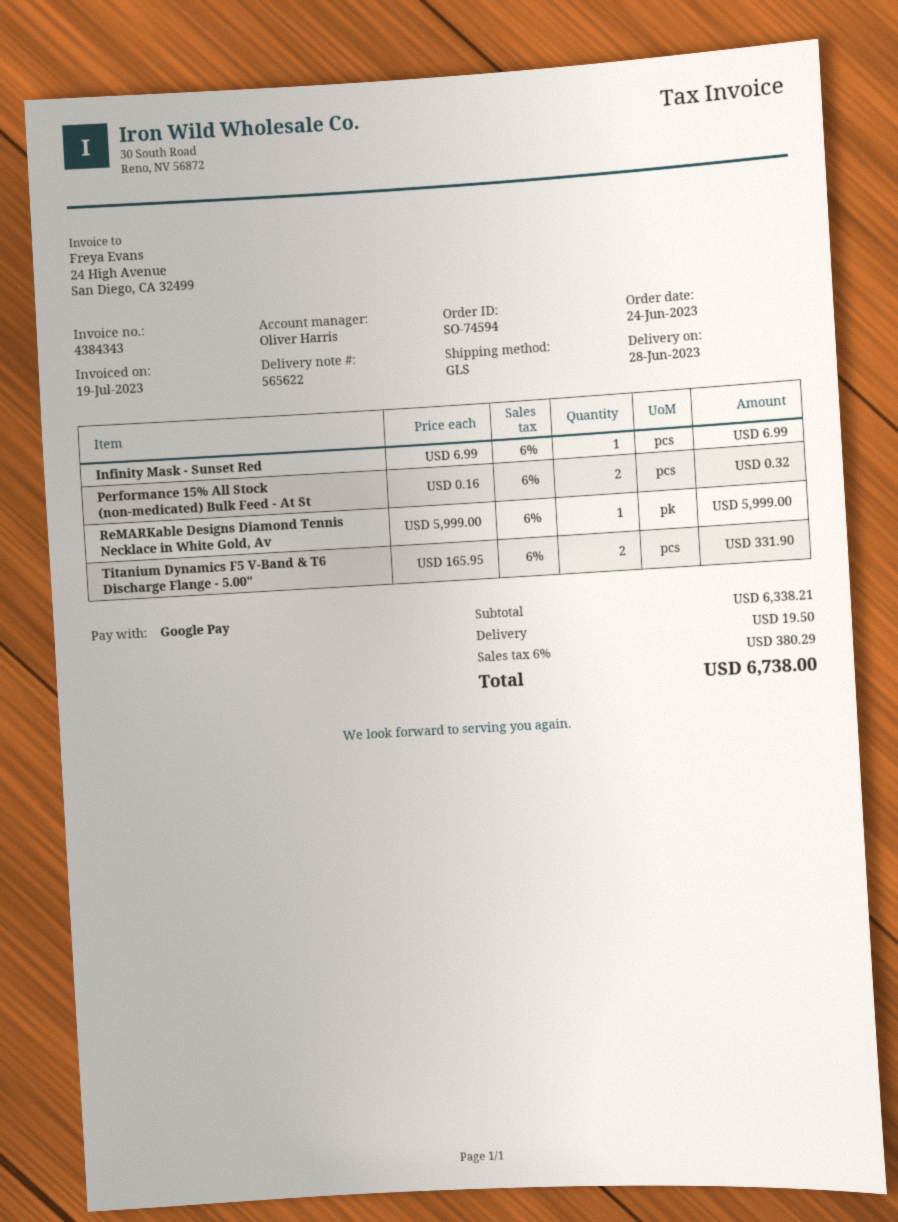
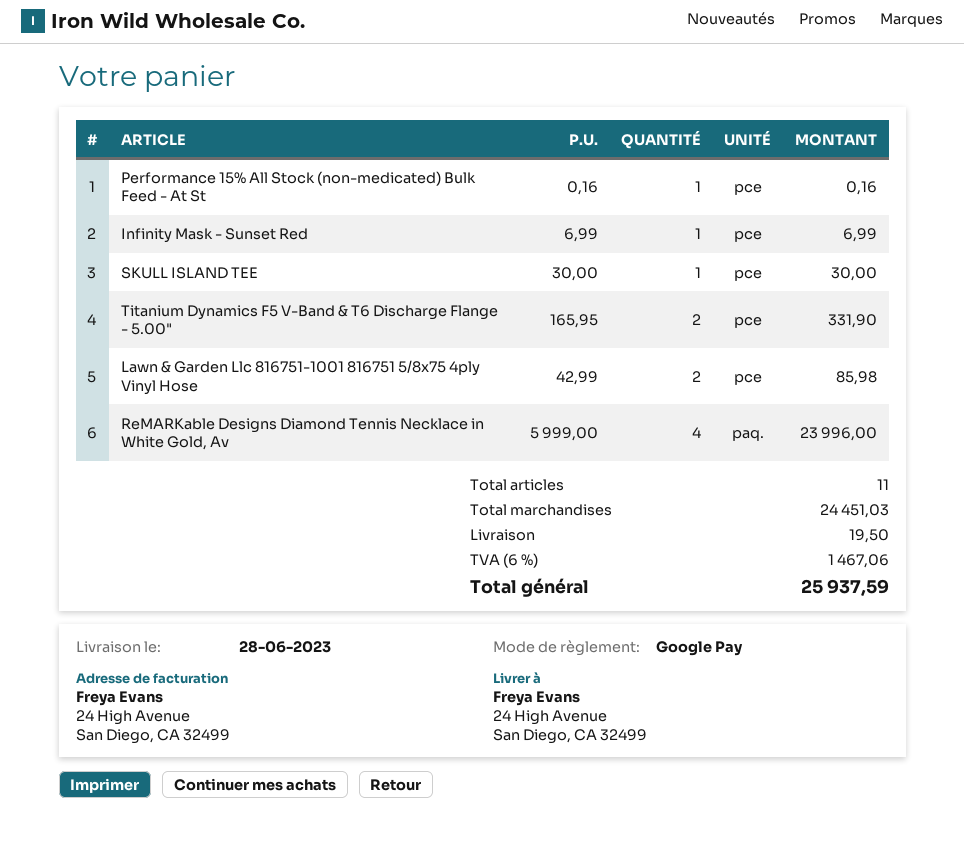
Performance 15% All Stock (non-medicated) Bulk Feed - At St: 2 x 0.16 = 0.32 -> 1 x 0.16 = 0.16
ReMARKable Designs Diamond Tennis Necklace in White Gold, Av: 1 x 5999.00 = 5999.00 -> 4 x 5999.00 = 23996.00
SKULL ISLAND TEE: none -> 1 x 30.00 = 30.00
Lawn & Garden Llc 816751-1001 816751 5/8x75 4ply Vinyl Hose: none -> 2 x 42.99 = 85.98
subtotal: 6338.21 -> 24451.03
tax: 6% = 380.29 -> 6% = 1467.06
total: 6738.00 -> 25937.59

